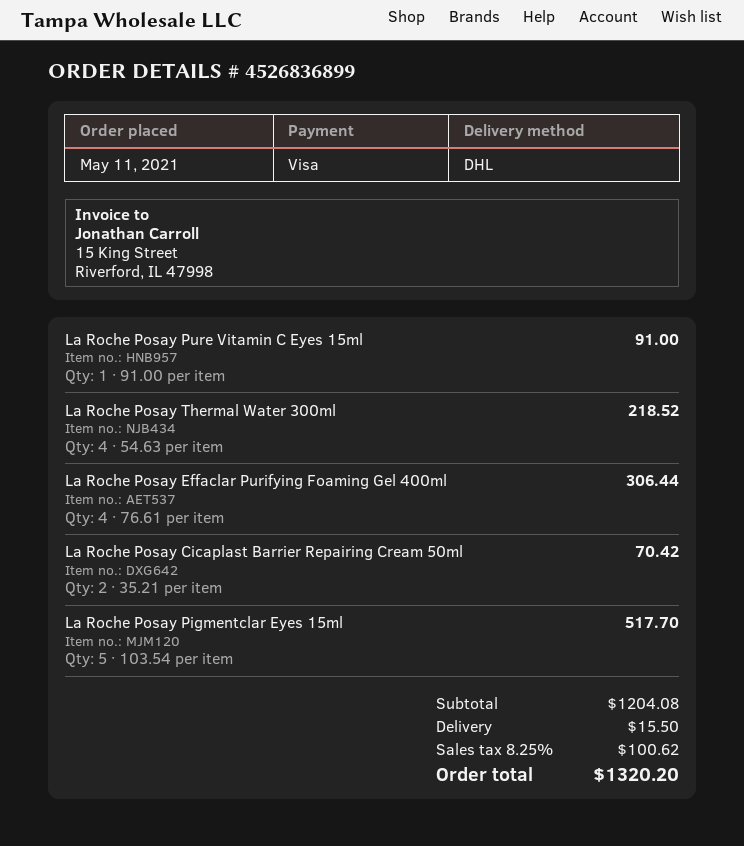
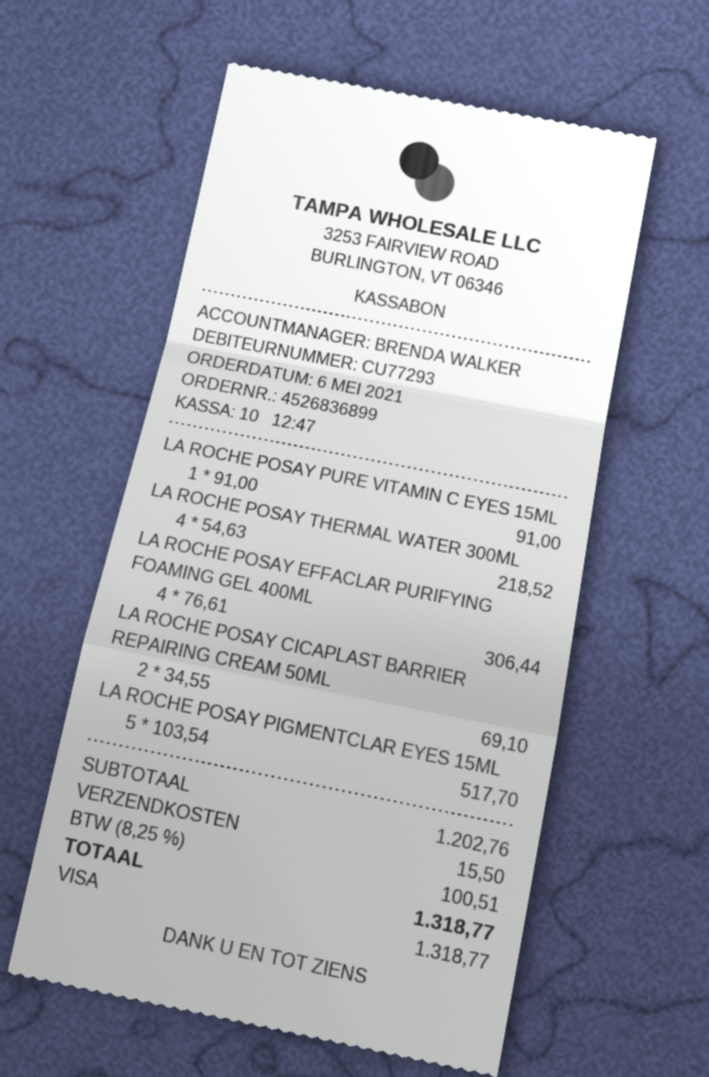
order date: 2021-05-11 -> 2021-05-06
La Roche Posay Cicaplast Barrier Repairing Cream 50ml: 2 x 35.21 = 70.42 -> 2 x 34.55 = 69.10
subtotal: 1204.08 -> 1202.76
tax: 8.25% = 100.62 -> 8.25% = 100.51
total: 1320.20 -> 1318.77

